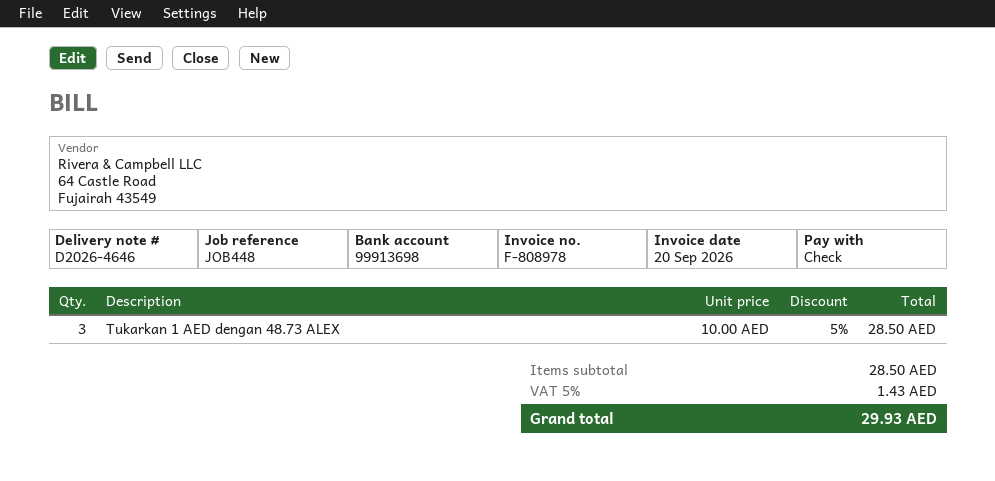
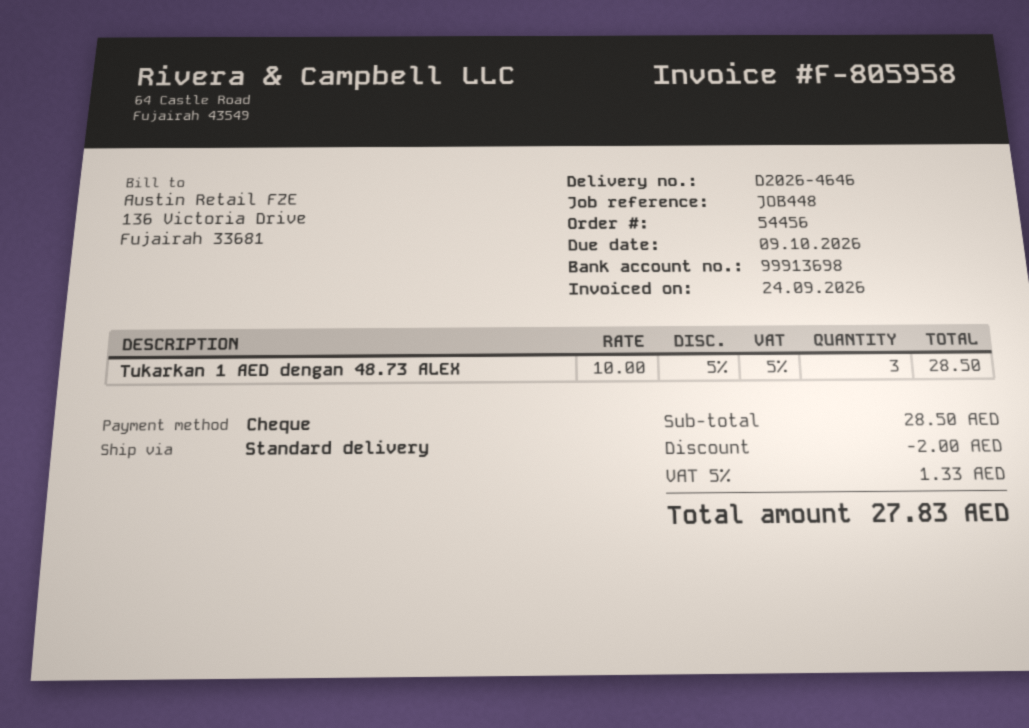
invoice number: F-808978 -> F-805958
invoice date: 2026-09-20 -> 2026-09-24
discount: none -> 2.00
tax: 5% = 1.43 -> 5% = 1.33
total: 29.93 -> 27.83

